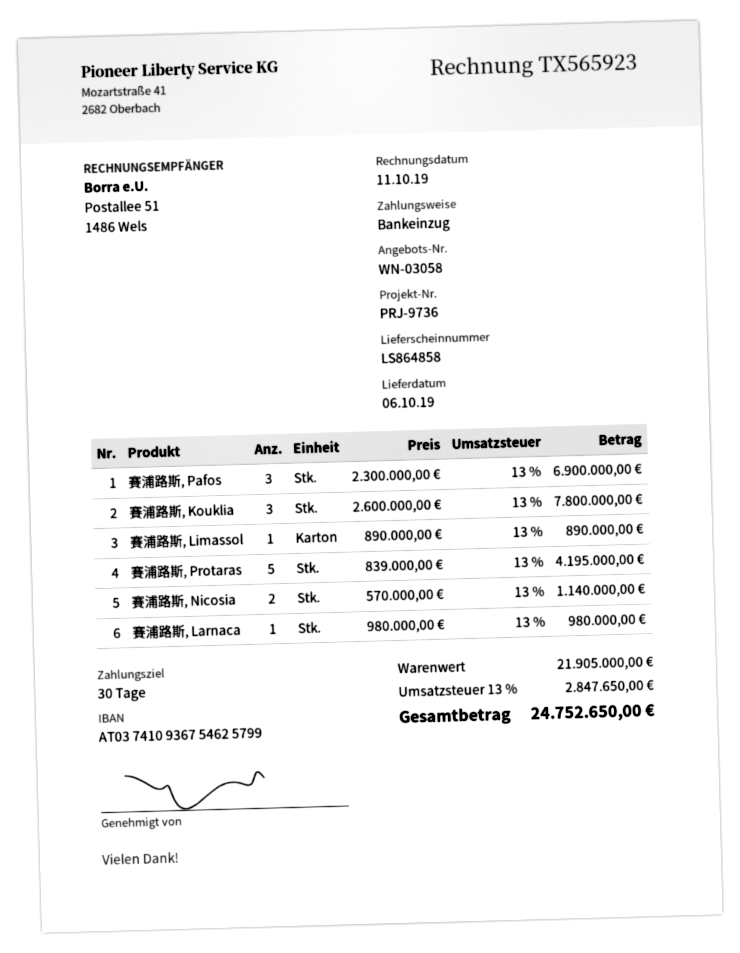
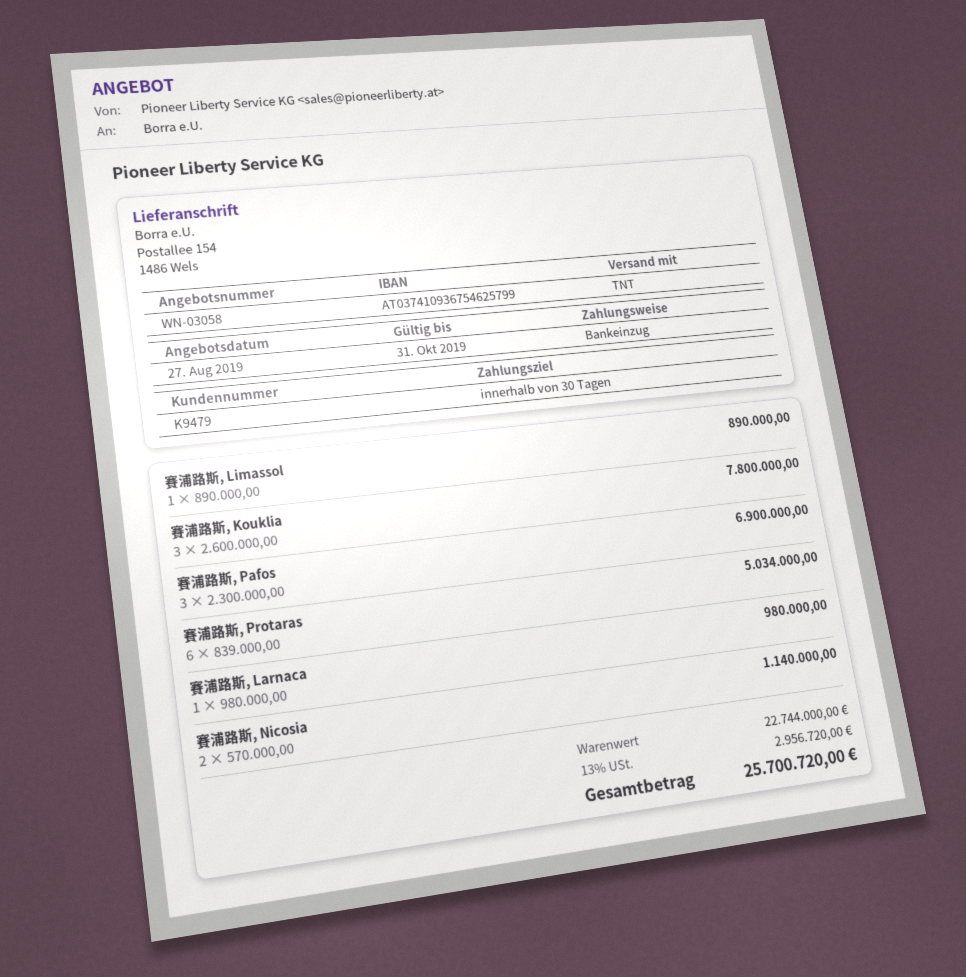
賽浦路斯, Protaras: 5 x 839000.00 = 4195000.00 -> 6 x 839000.00 = 5034000.00
subtotal: 21905000.00 -> 22744000.00
tax: 13% = 2847650.00 -> 13% = 2956720.00
total: 24752650.00 -> 25700720.00

